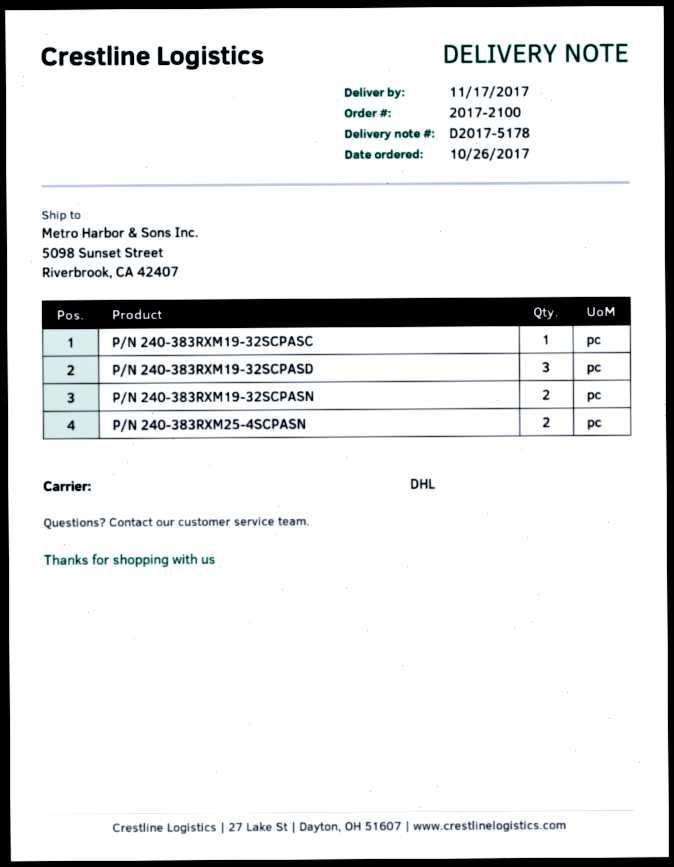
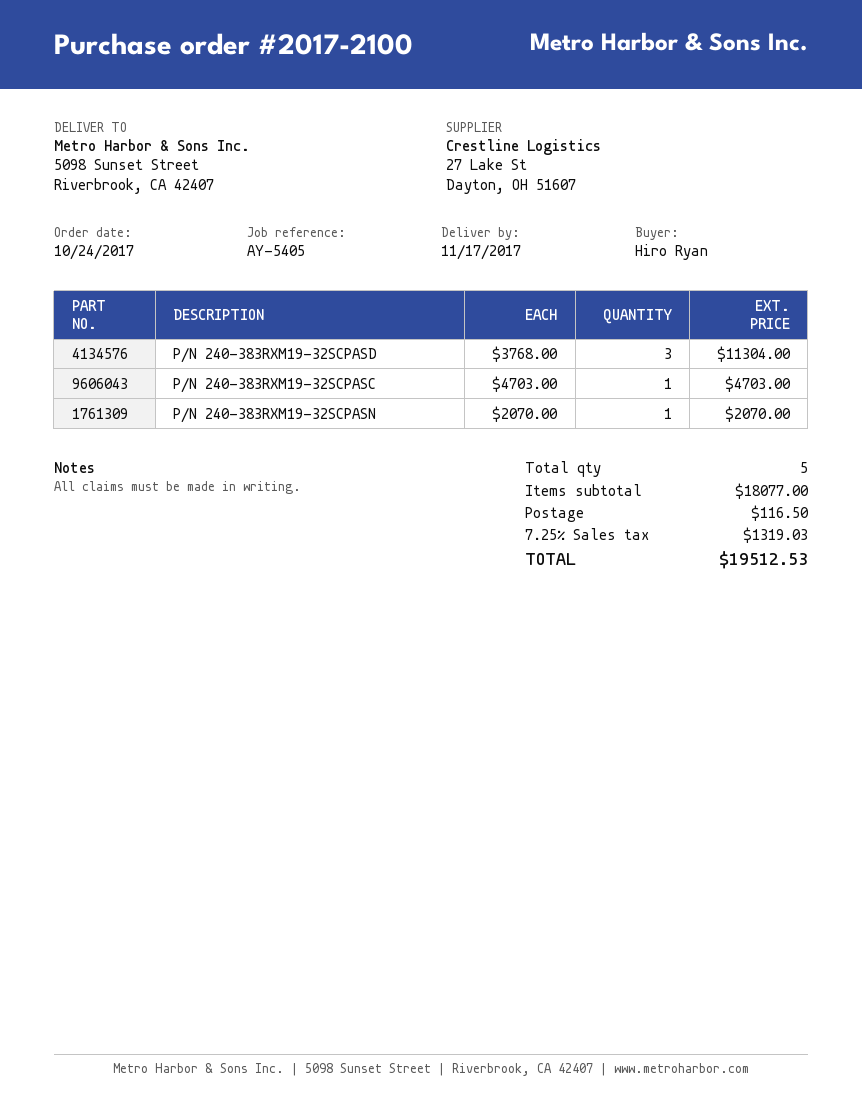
order date: 2017-10-26 -> 2017-10-24
P/N 240-383RXM19-32SCPASN: 2 -> 1
P/N 240-383RXM25-4SCPASN: 2 -> none

